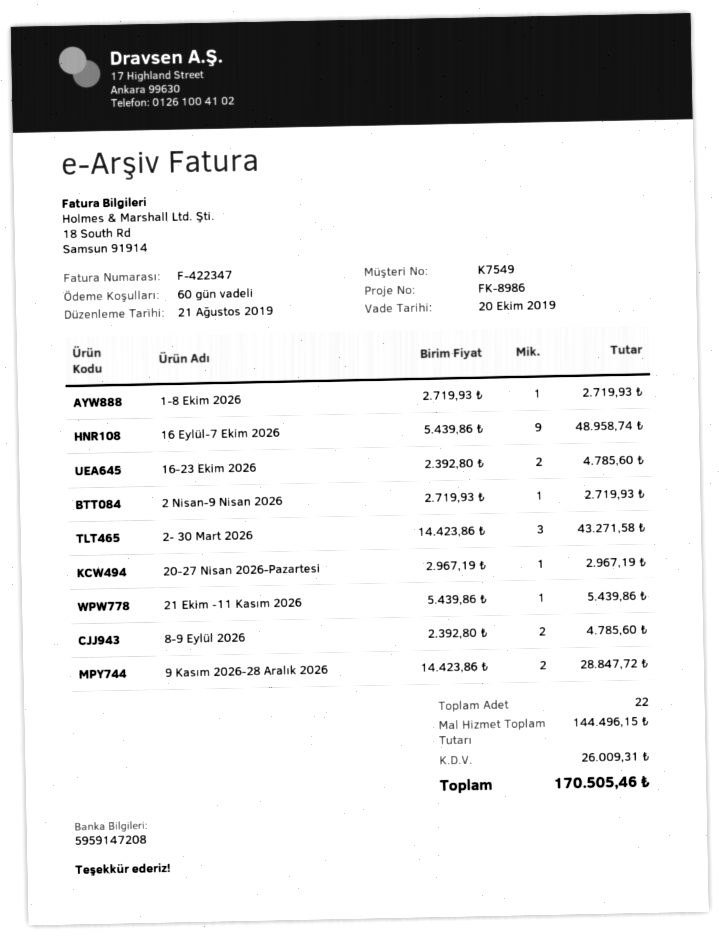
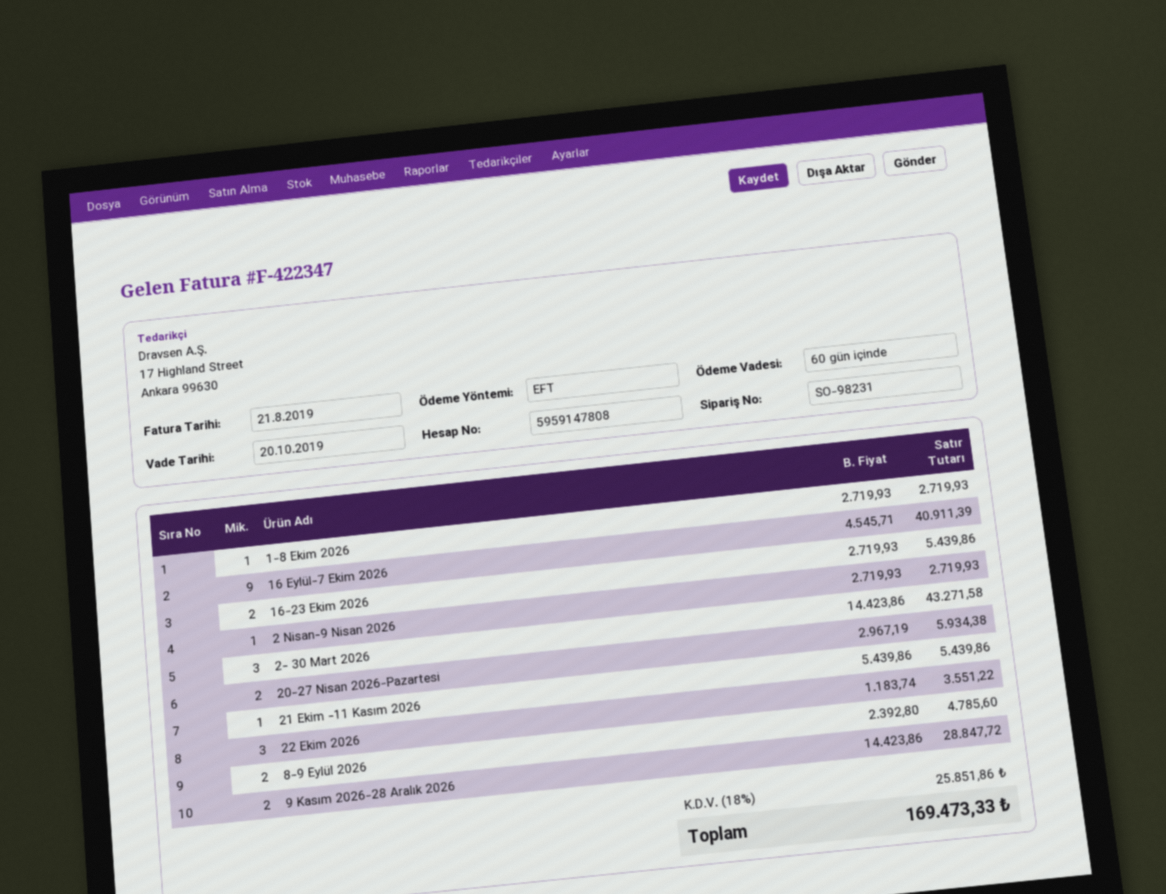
bank account: 5959147208 -> 5959147808
16 Eylül-7 Ekim 2026: 9 x 5439.86 = 48958.74 -> 9 x 4545.71 = 40911.39
16-23 Ekim 2026: 2 x 2392.80 = 4785.60 -> 2 x 2719.93 = 5439.86
20-27 Nisan 2026-Pazartesi: 1 x 2967.19 = 2967.19 -> 2 x 2967.19 = 5934.38
22 Ekim 2026: none -> 3 x 1183.74 = 3551.22
tax: 26009.31 -> 25851.86
total: 170505.46 -> 169473.33

